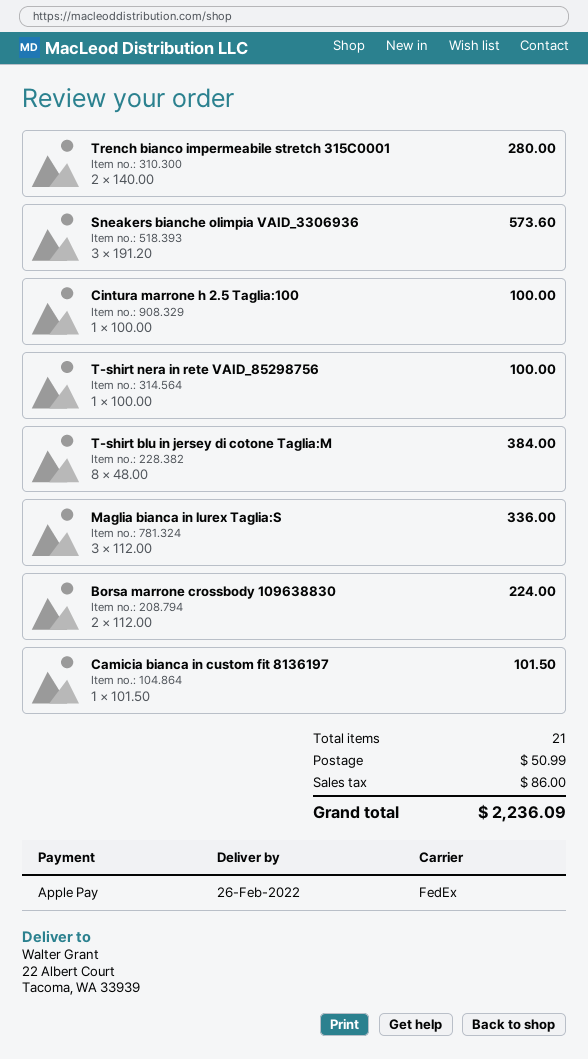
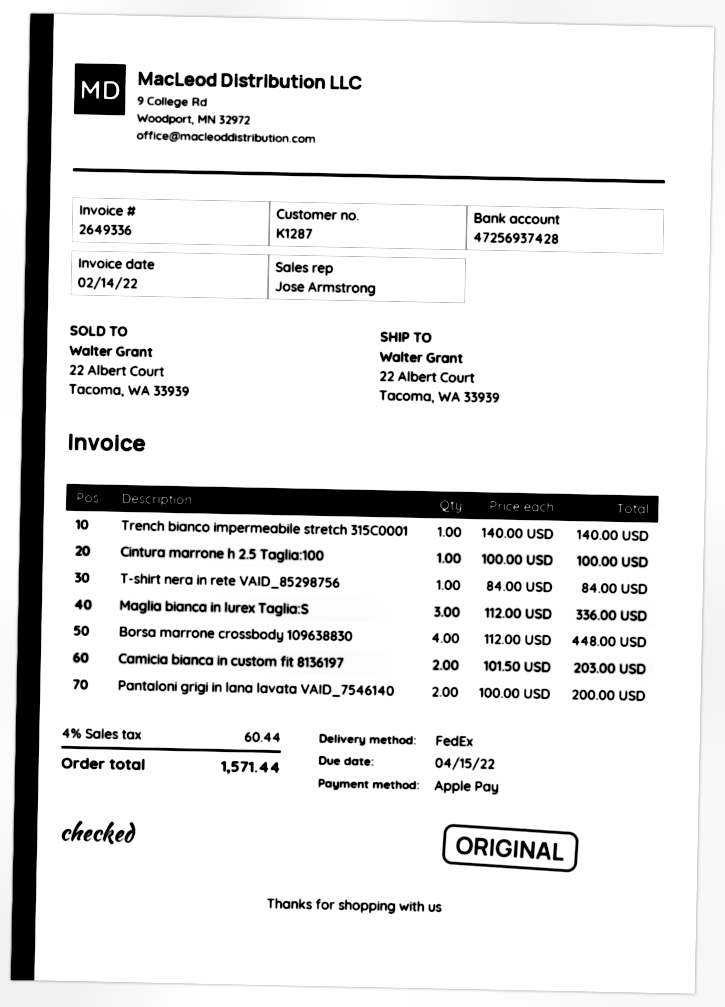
Trench bianco impermeabile stretch 315C0001: 2 x 140.00 = 280.00 -> 1 x 140.00 = 140.00
Sneakers bianche olimpia VAID_3306936: 3 x 191.20 = 573.60 -> none
T-shirt nera in rete VAID_85298756: 1 x 100.00 = 100.00 -> 1 x 84.00 = 84.00
T-shirt blu in jersey di cotone Taglia:M: 8 x 48.00 = 384.00 -> none
Borsa marrone crossbody 109638830: 2 x 112.00 = 224.00 -> 4 x 112.00 = 448.00
Camicia bianca in custom fit 8136197: 1 x 101.50 = 101.50 -> 2 x 101.50 = 203.00
Pantaloni grigi in lana lavata VAID_7546140: none -> 2 x 100.00 = 200.00
shipping: 50.99 -> none
tax: 86.00 -> 60.44
total: 2236.09 -> 1571.44

